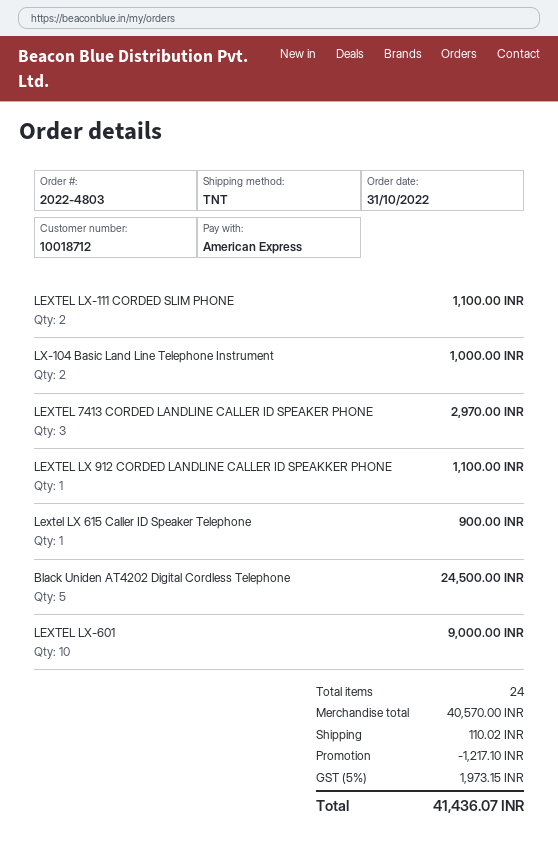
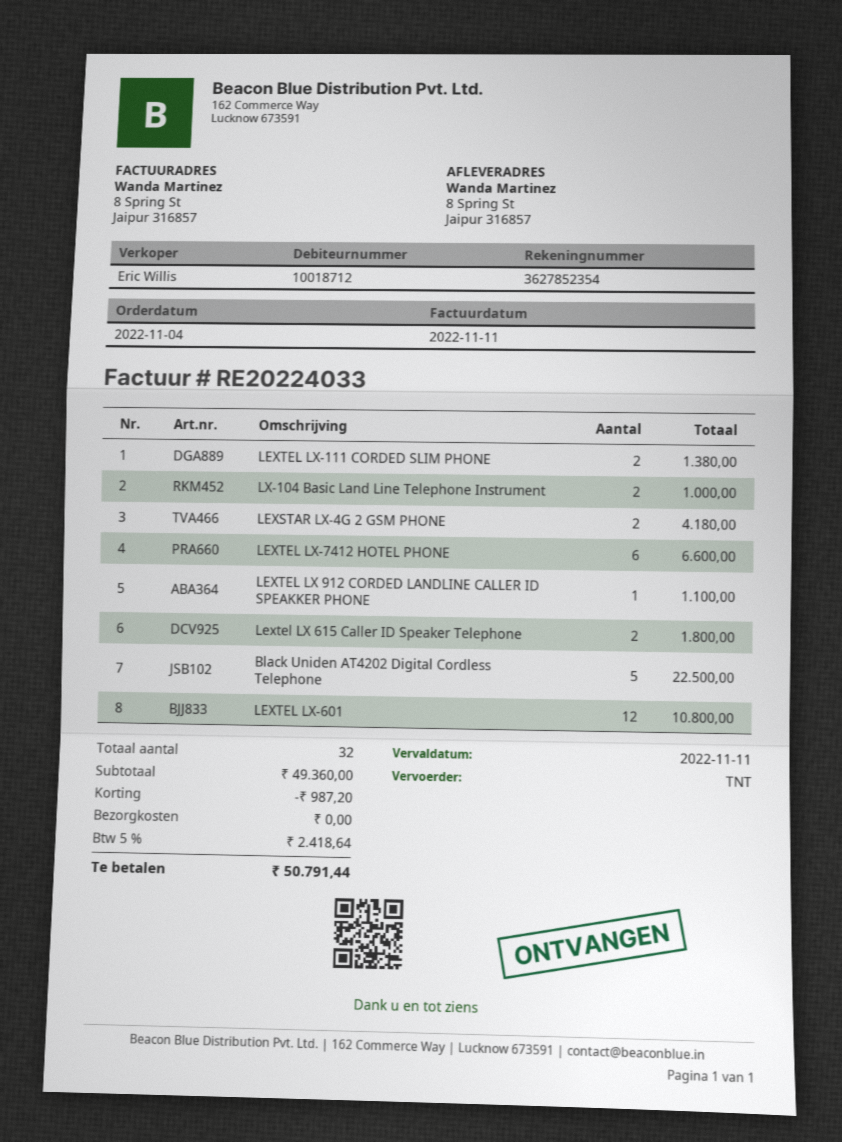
order date: 2022-10-31 -> 2022-11-04
LEXTEL LX-111 CORDED SLIM PHONE: 2 for 1100.00 -> 2 for 1380.00
LEXTEL 7413 CORDED LANDLINE CALLER ID SPEAKER PHONE: 3 for 2970.00 -> none
Lextel LX 615 Caller ID Speaker Telephone: 1 for 900.00 -> 2 for 1800.00
Black Uniden AT4202 Digital Cordless Telephone: 5 for 24500.00 -> 5 for 22500.00
LEXTEL LX-601: 10 for 9000.00 -> 12 for 10800.00
LEXSTAR LX-4G 2 GSM PHONE: none -> 2 for 4180.00
LEXTEL LX-7412 HOTEL PHONE: none -> 6 for 6600.00
total quantity: 24 -> 32
subtotal: 40570.00 -> 49360.00
discount: 1217.10 -> 987.20
shipping: 110.02 -> 0.00
tax: 5% = 1973.15 -> 5% = 2418.64
total: 41436.07 -> 50791.44

